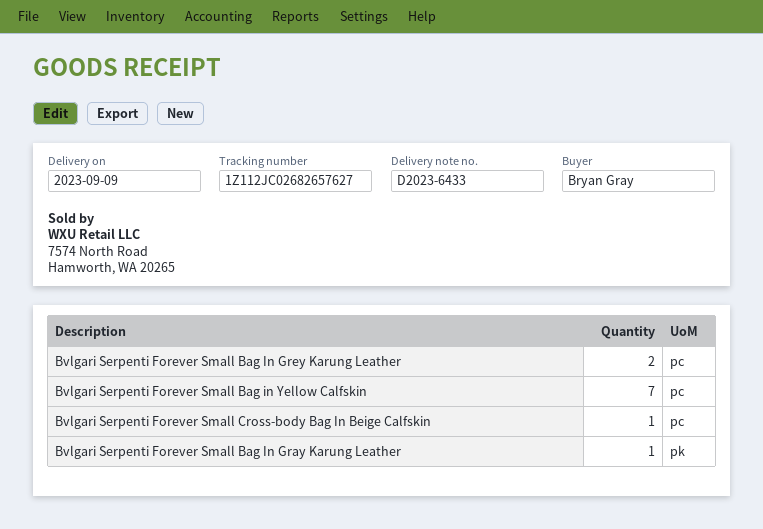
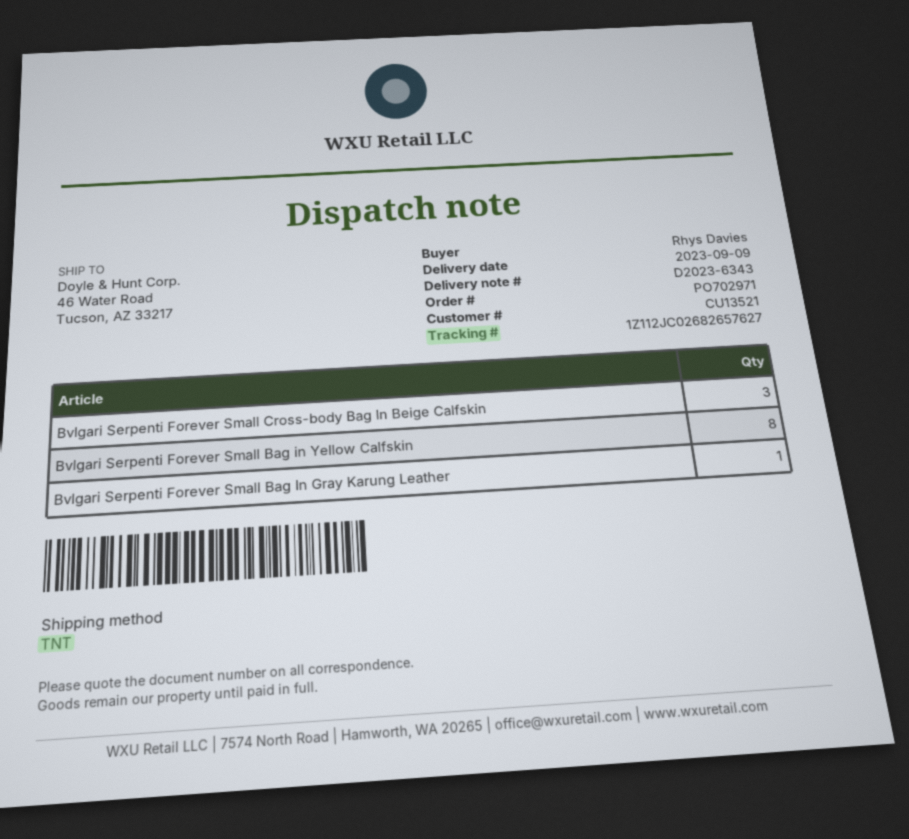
delivery note number: D2023-6433 -> D2023-6343
ordered by: Bryan Gray -> Rhys Davies
Bvlgari Serpenti Forever Small Bag In Grey Karung Leather: 2 -> none
Bvlgari Serpenti Forever Small Bag in Yellow Calfskin: 7 -> 8
Bvlgari Serpenti Forever Small Cross-body Bag In Beige Calfskin: 1 -> 3

